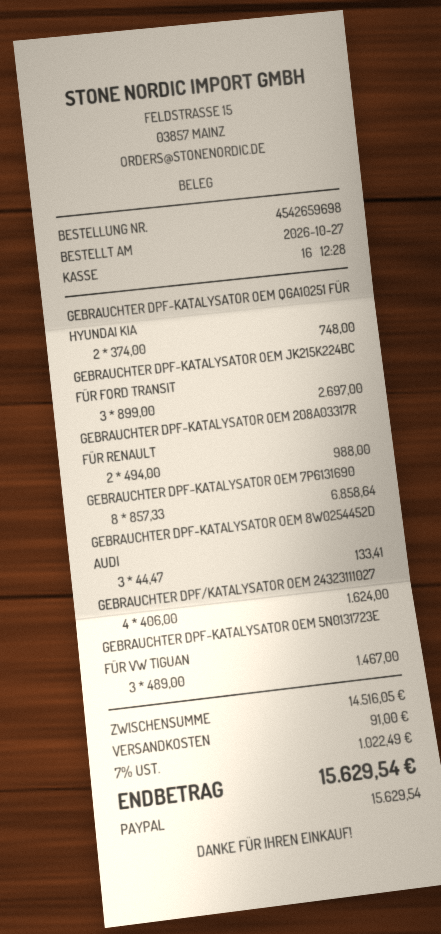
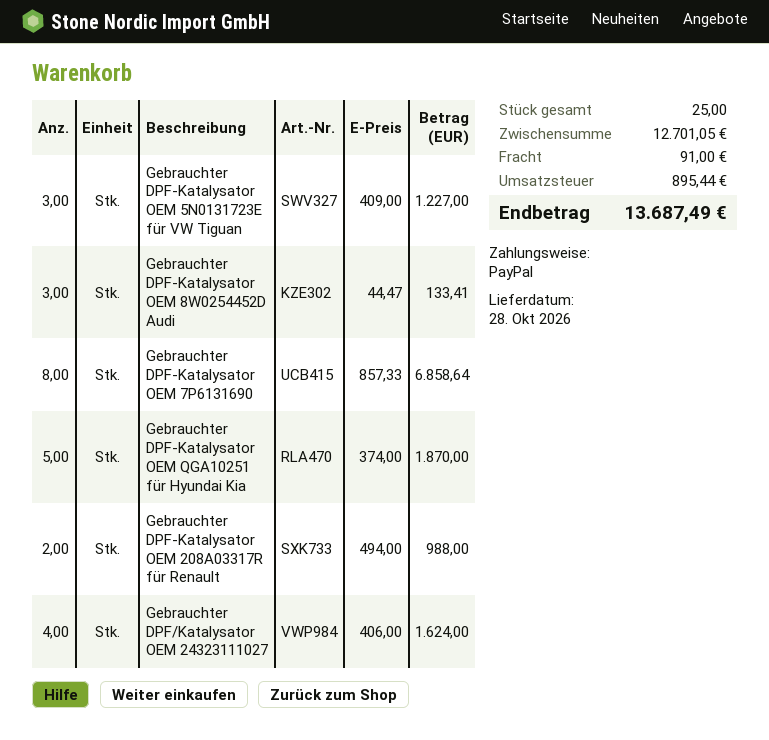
GEBRAUCHTER DPF-KATALYSATOR OEM QGA10251 FÜR HYUNDAI KIA: 2 x 374.00 = 748.00 -> 5 x 374.00 = 1870.00
GEBRAUCHTER DPF-KATALYSATOR OEM JK215K224BC FÜR FORD TRANSIT: 3 x 899.00 = 2697.00 -> none
GEBRAUCHTER DPF-KATALYSATOR OEM 5N0131723E FÜR VW TIGUAN: 3 x 489.00 = 1467.00 -> 3 x 409.00 = 1227.00
subtotal: 14516.05 -> 12701.05
tax: 1022.49 -> 895.44
total: 15629.54 -> 13687.49

